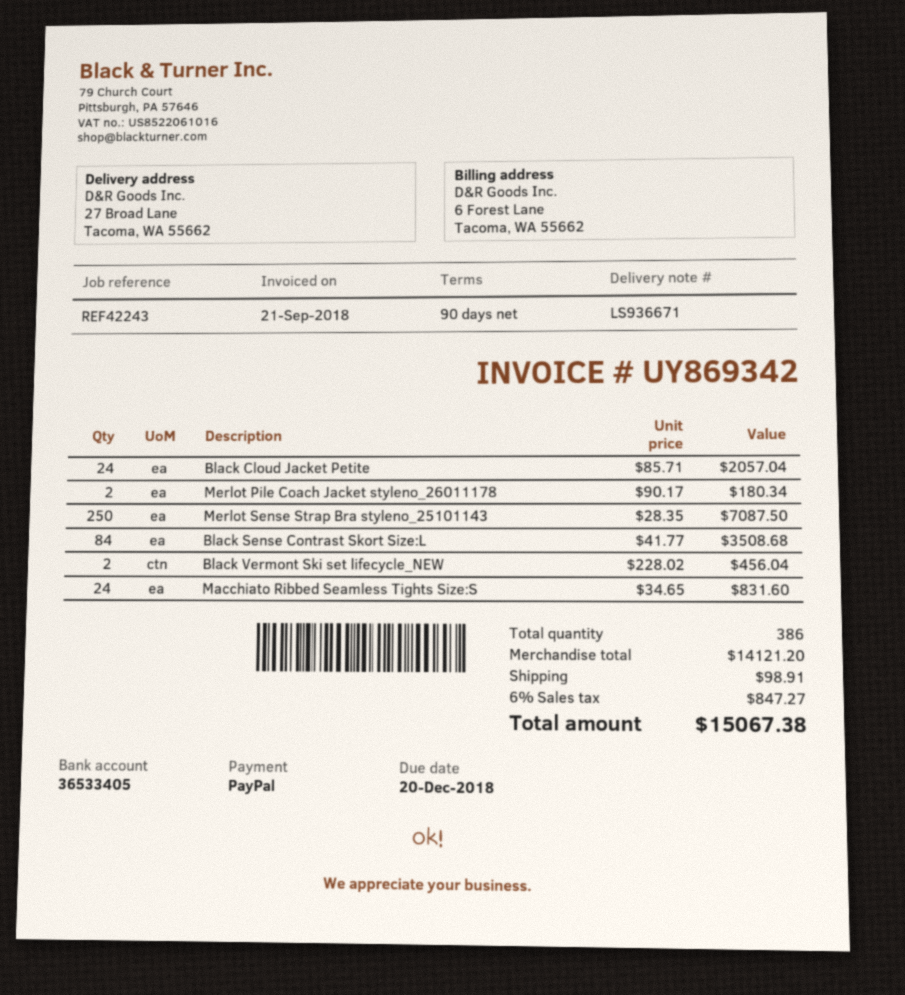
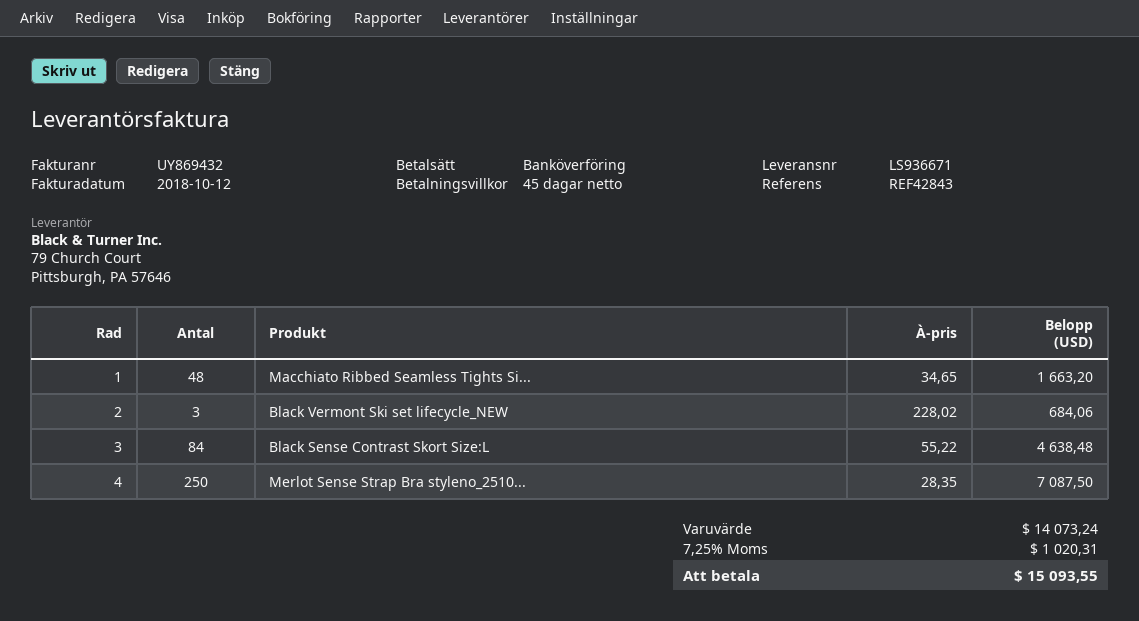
invoice number: UY869342 -> UY869432
invoice date: 2018-09-21 -> 2018-10-12
payment terms: 90 days -> 45 days
reference: REF42243 -> REF42843
payment method: PayPal -> bank transfer
Black Cloud Jacket Petite: 24 x 85.71 = 2057.04 -> none
Merlot Pile Coach Jacket styleno_26011178: 2 x 90.17 = 180.34 -> none
Black Sense Contrast Skort Size:L: 84 x 41.77 = 3508.68 -> 84 x 55.22 = 4638.48
Black Vermont Ski set lifecycle_NEW: 2 x 228.02 = 456.04 -> 3 x 228.02 = 684.06
Macchiato Ribbed Seamless Tights Size:S: 24 x 34.65 = 831.60 -> 48 x 34.65 = 1663.20
subtotal: 14121.20 -> 14073.24
shipping: 98.91 -> none
tax: 6% = 847.27 -> 7.25% = 1020.31
total: 15067.38 -> 15093.55

